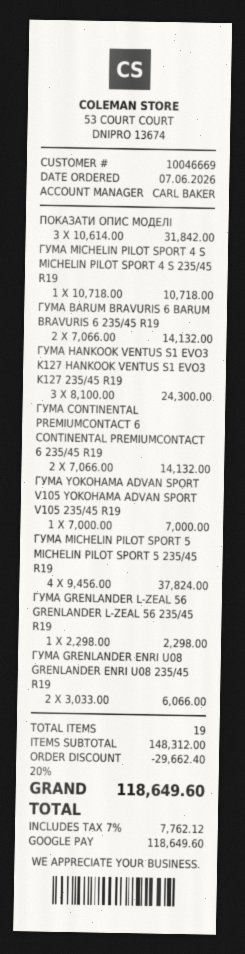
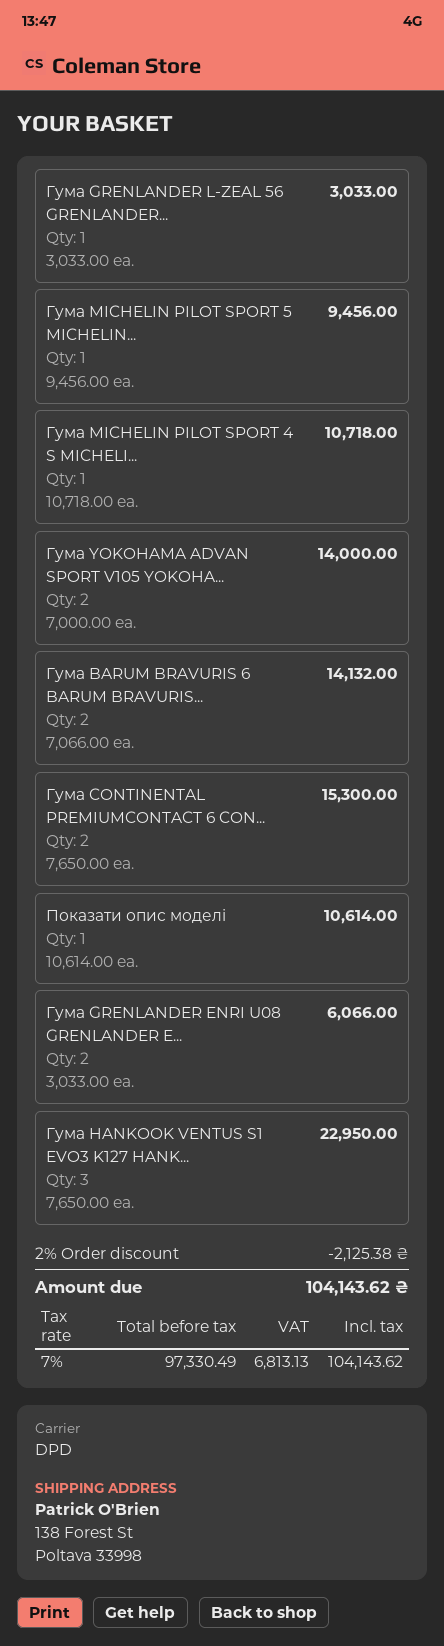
ПОКАЗАТИ ОПИС МОДЕЛІ: 3 x 10614.00 = 31842.00 -> 1 x 10614.00 = 10614.00
ГУМА HANKOOK VENTUS S1 EVO3 K127 HANKOOK VENTUS S1 EVO3 K127 235/45 R19: 3 x 8100.00 = 24300.00 -> 3 x 7650.00 = 22950.00
ГУМА CONTINENTAL PREMIUMCONTACT 6 CONTINENTAL PREMIUMCONTACT 6 235/45 R19: 2 x 7066.00 = 14132.00 -> 2 x 7650.00 = 15300.00
ГУМА YOKOHAMA ADVAN SPORT V105 YOKOHAMA ADVAN SPORT V105 235/45 R19: 1 x 7000.00 = 7000.00 -> 2 x 7000.00 = 14000.00
ГУМА MICHELIN PILOT SPORT 5 MICHELIN PILOT SPORT 5 235/45 R19: 4 x 9456.00 = 37824.00 -> 1 x 9456.00 = 9456.00
ГУМА GRENLANDER L-ZEAL 56 GRENLANDER L-ZEAL 56 235/45 R19: 1 x 2298.00 = 2298.00 -> 1 x 3033.00 = 3033.00
discount: 20% = 29662.40 -> 2% = 2125.38
tax: 7% = 7762.12 -> 7% = 6813.13
total: 118649.60 -> 104143.62

